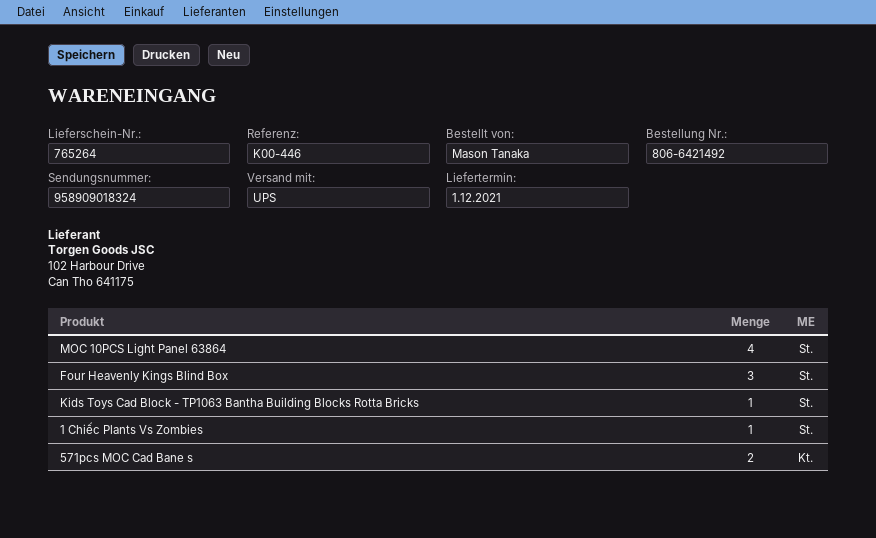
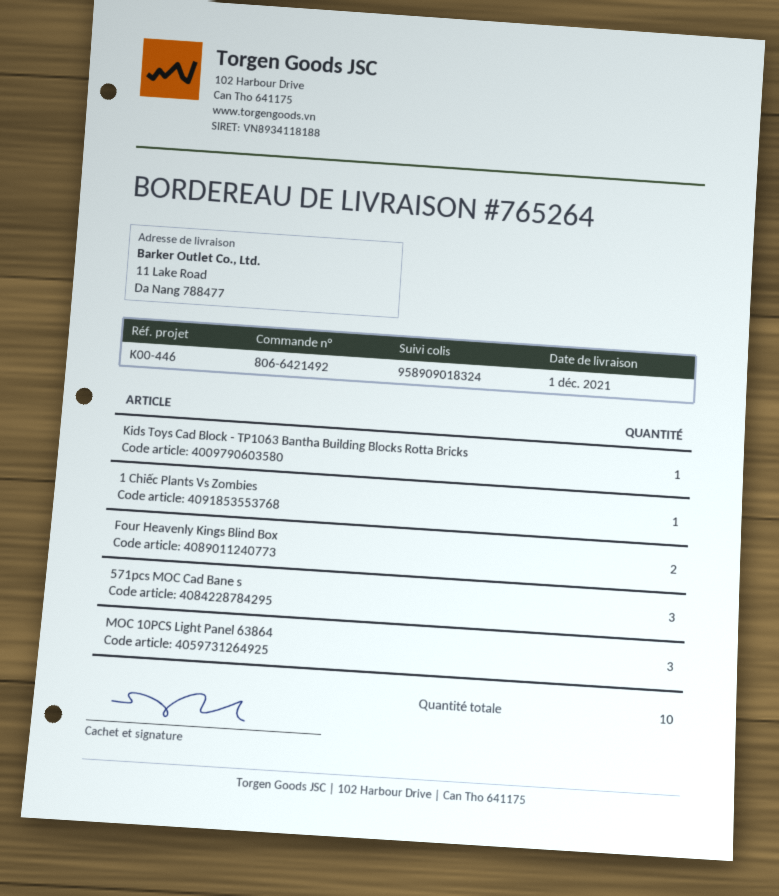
MOC 10PCS Light Panel 63864: 4 -> 3
Four Heavenly Kings Blind Box: 3 -> 2
571pcs MOC Cad Bane s: 2 -> 3

